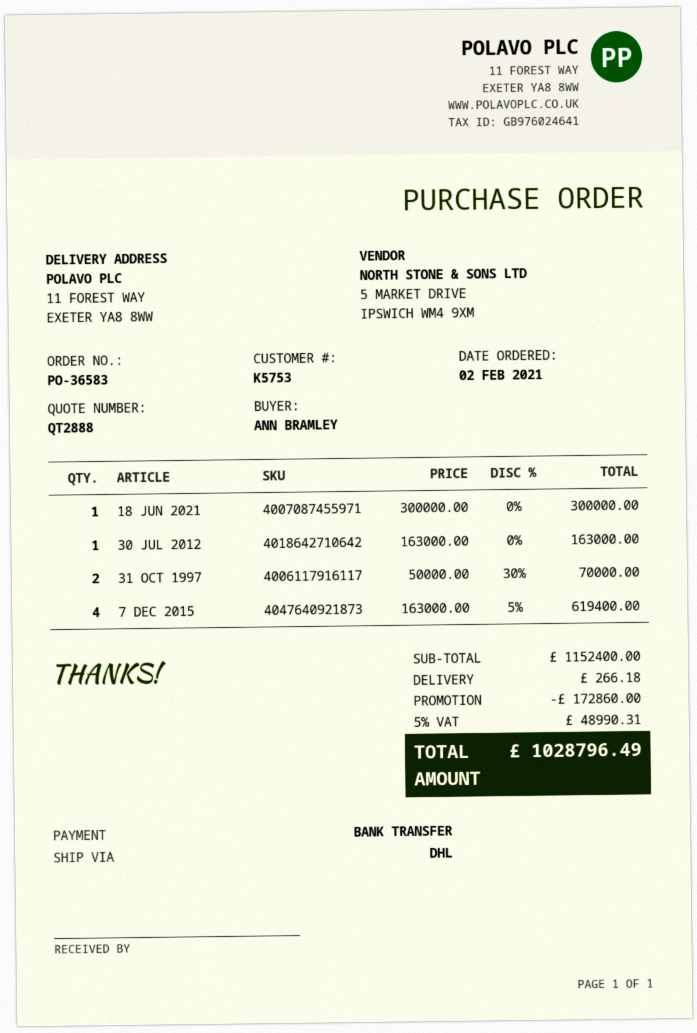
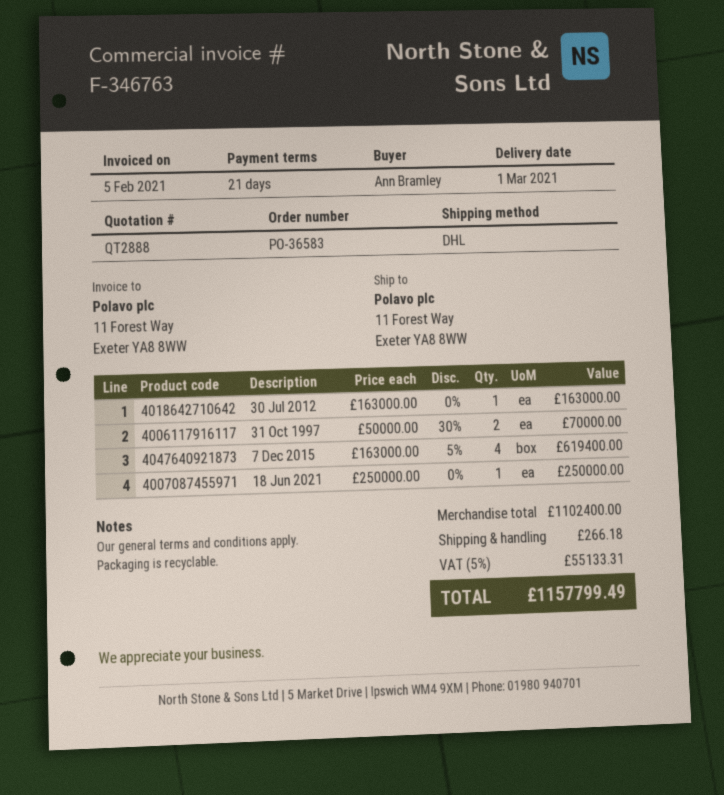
18 JUN 2021: 1 x 300000.00 = 300000.00 -> 1 x 250000.00 = 250000.00
subtotal: 1152400.00 -> 1102400.00
discount: 172860.00 -> none
tax: 5% = 48990.31 -> 5% = 55133.31
total: 1028796.49 -> 1157799.49

